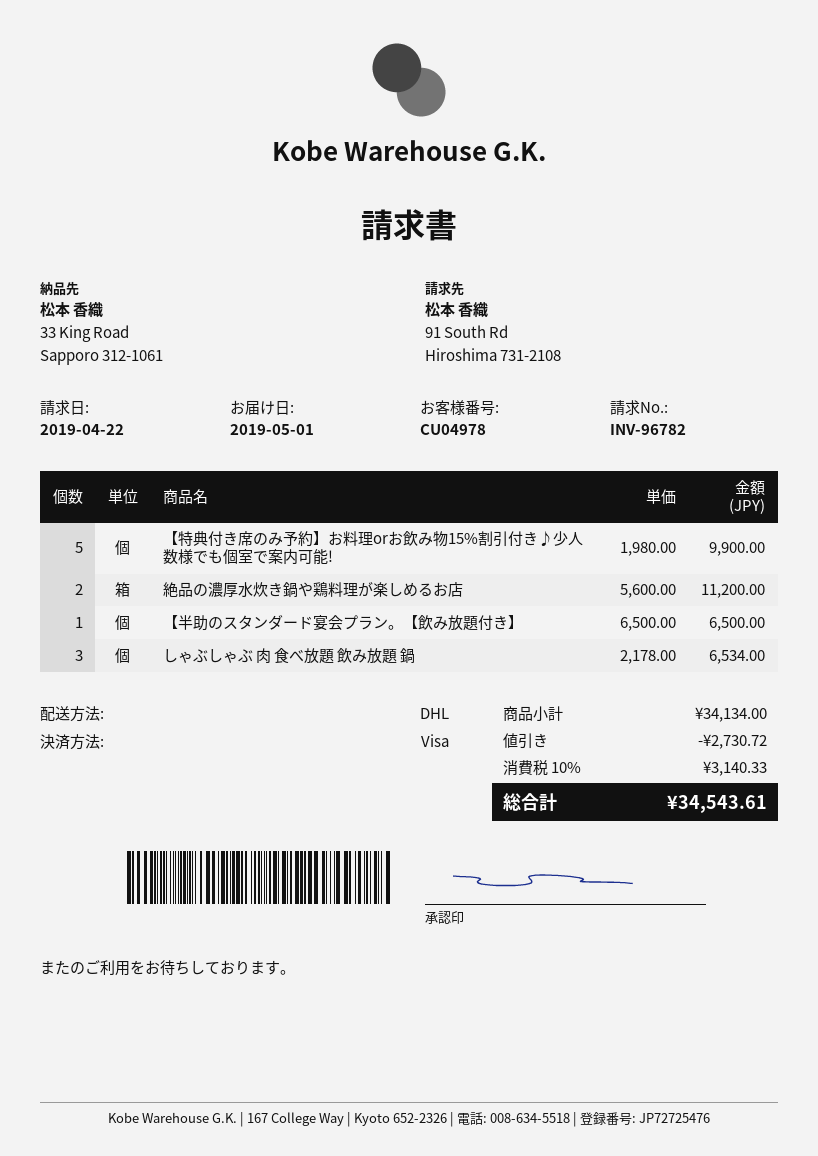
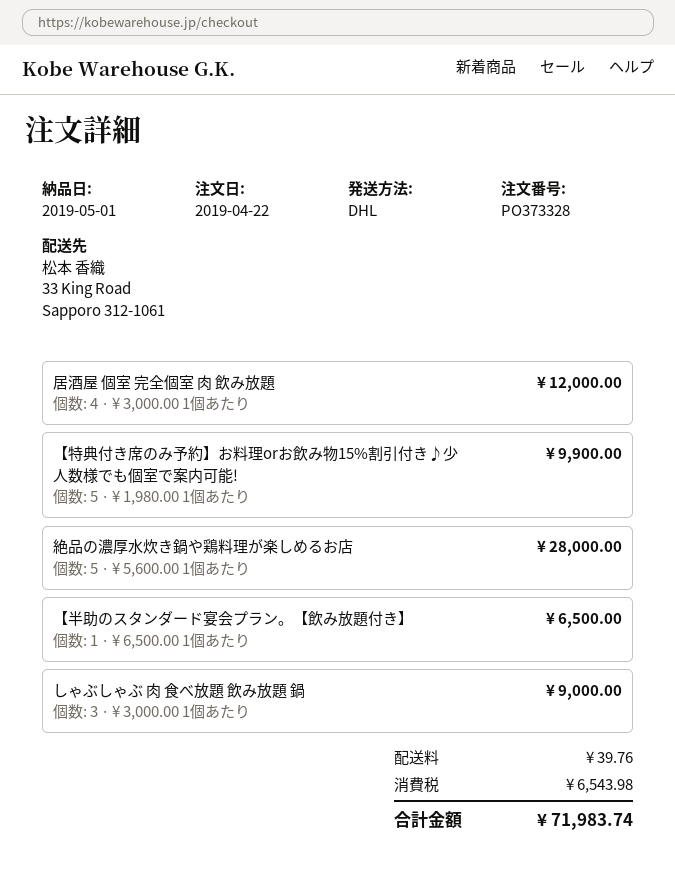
絶品の濃厚水炊き鍋や鶏料理が楽しめるお店: 2 x 5600.00 = 11200.00 -> 5 x 5600.00 = 28000.00
しゃぶしゃぶ 肉 食べ放題 飲み放題 鍋: 3 x 2178.00 = 6534.00 -> 3 x 3000.00 = 9000.00
居酒屋 個室 完全個室 肉 飲み放題: none -> 4 x 3000.00 = 12000.00
discount: 2730.72 -> none
shipping: none -> 39.76
tax: 3140.33 -> 6543.98
total: 34543.61 -> 71983.74

